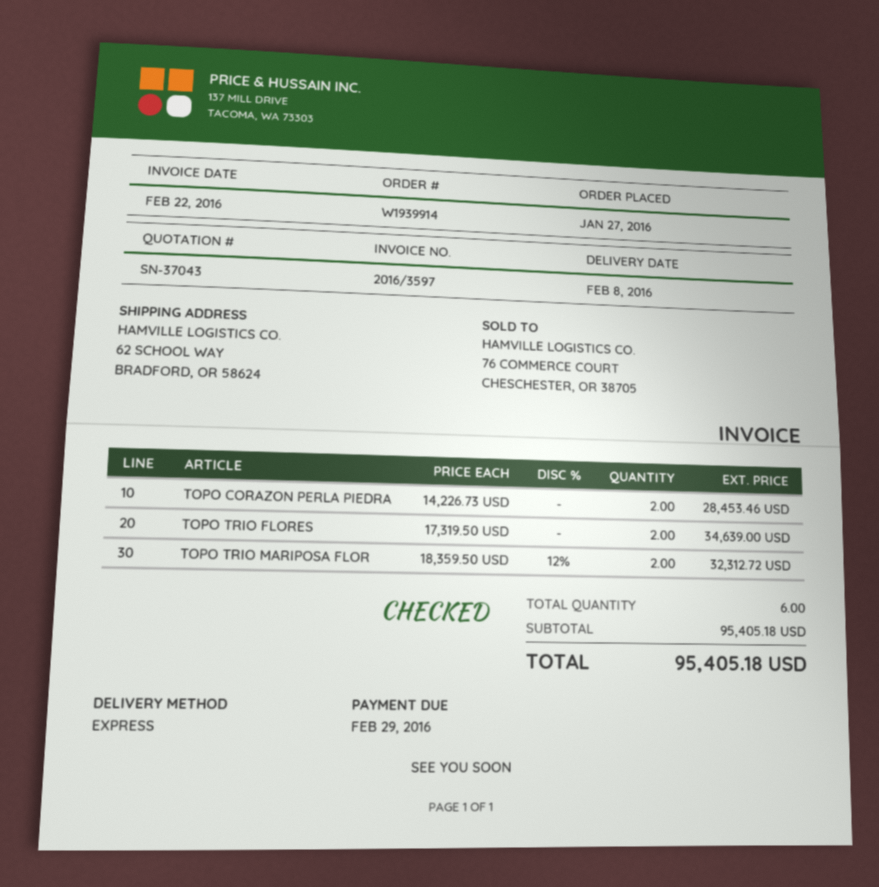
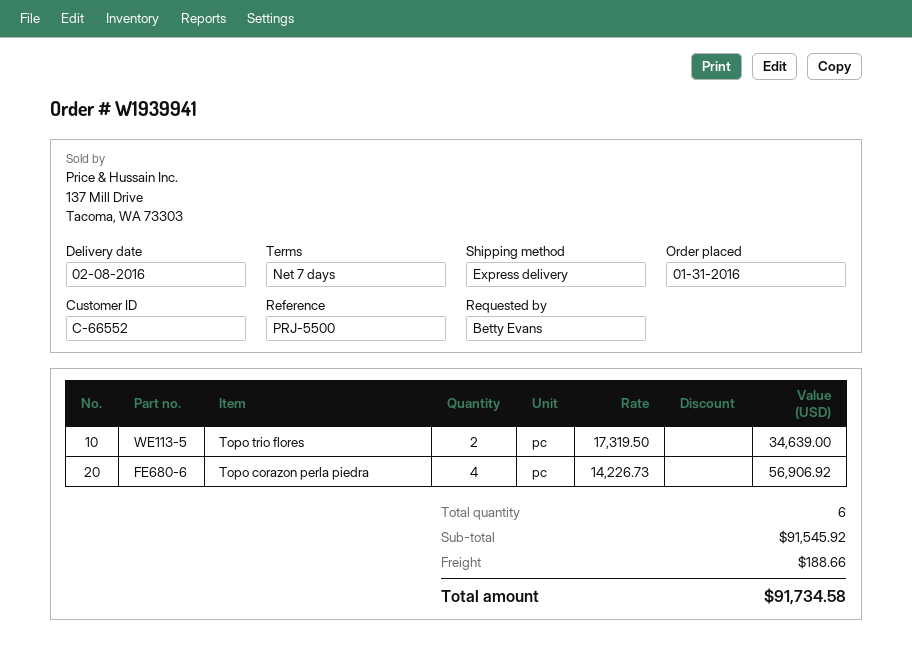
order number: W1939914 -> W1939941
order date: 2016-01-27 -> 2016-01-31
TOPO CORAZON PERLA PIEDRA: 2 x 14226.73 = 28453.46 -> 4 x 14226.73 = 56906.92
TOPO TRIO MARIPOSA FLOR: 2 x 18359.50 - 12% = 32312.72 -> none
subtotal: 95405.18 -> 91545.92
shipping: none -> 188.66
total: 95405.18 -> 91734.58

